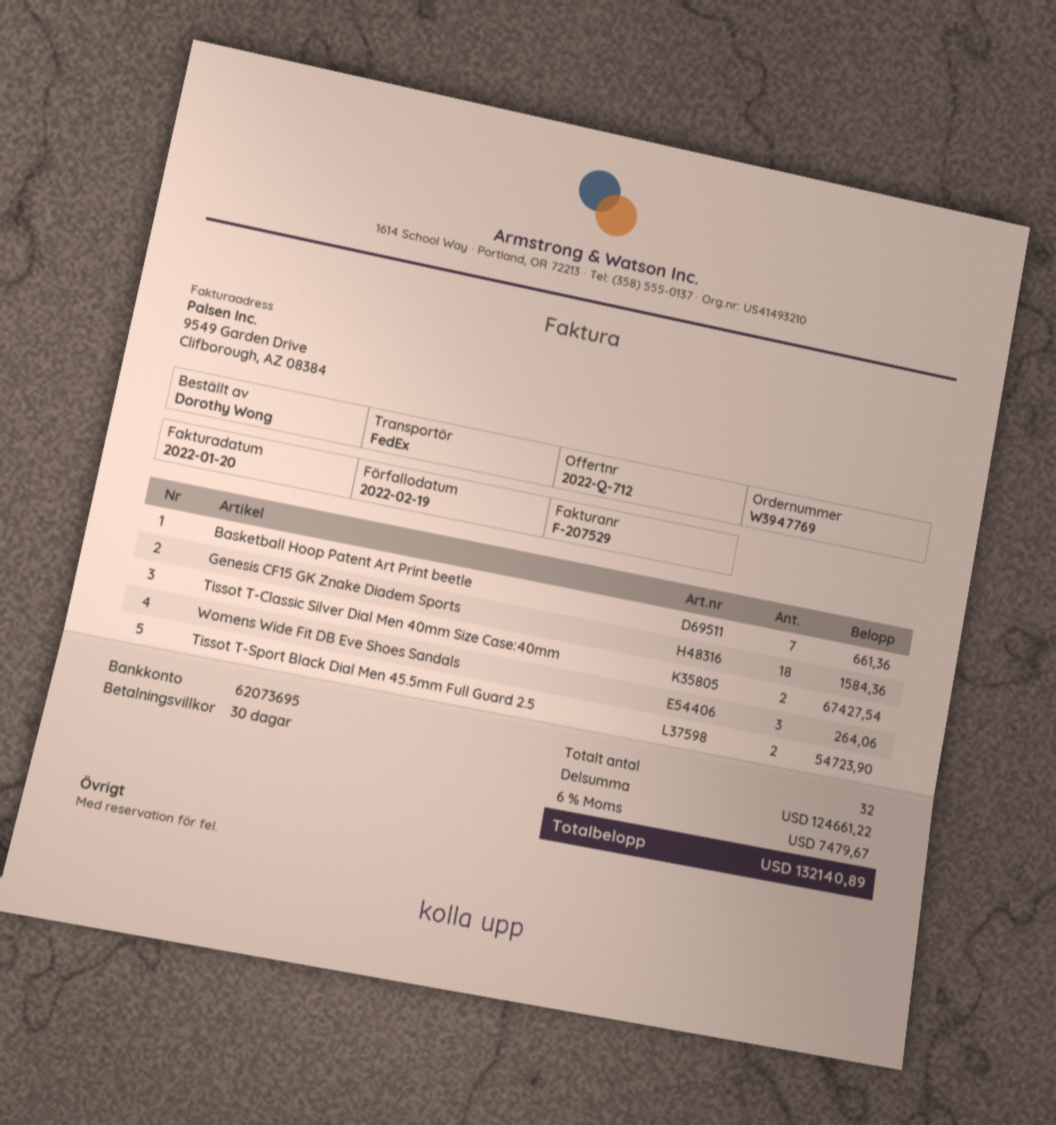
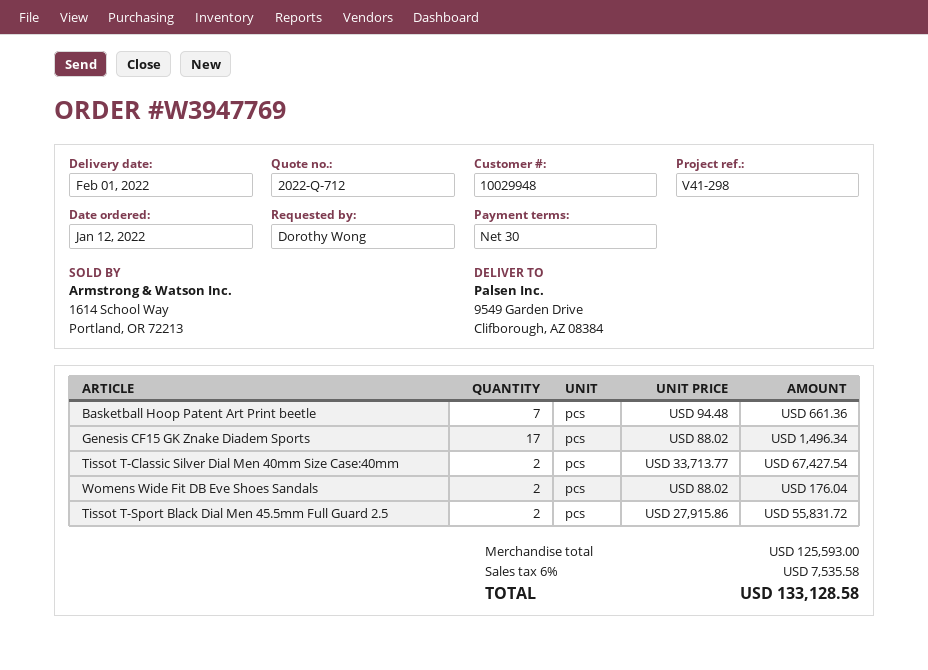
Genesis CF15 GK Znake Diadem Sports: 18 for 1584.36 -> 17 for 1496.34
Womens Wide Fit DB Eve Shoes Sandals: 3 for 264.06 -> 2 for 176.04
Tissot T-Sport Black Dial Men 45.5mm Full Guard 2.5: 2 for 54723.90 -> 2 for 55831.72
subtotal: 124661.22 -> 125593.00
tax: 6% = 7479.67 -> 6% = 7535.58
total: 132140.89 -> 133128.58

